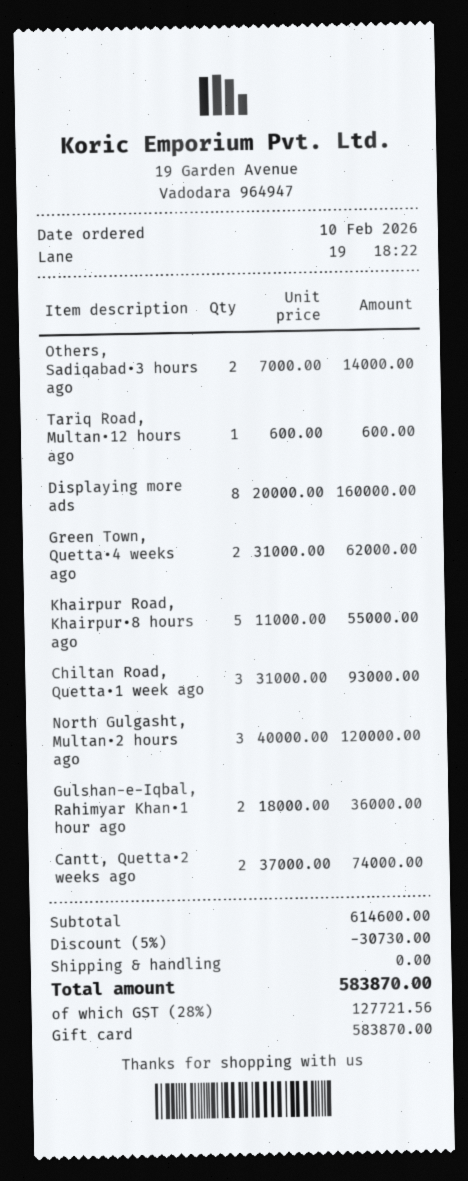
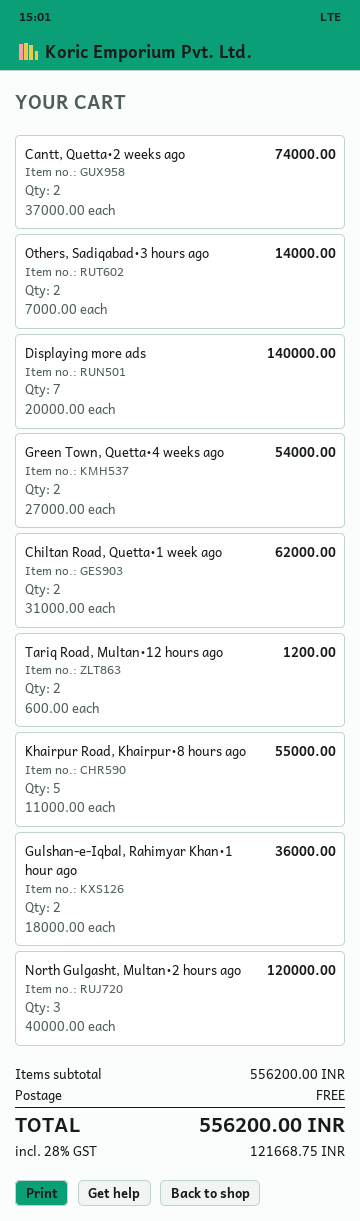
Tariq Road, Multan•12 hours ago: 1 x 600.00 = 600.00 -> 2 x 600.00 = 1200.00
Displaying more ads: 8 x 20000.00 = 160000.00 -> 7 x 20000.00 = 140000.00
Green Town, Quetta•4 weeks ago: 2 x 31000.00 = 62000.00 -> 2 x 27000.00 = 54000.00
Chiltan Road, Quetta•1 week ago: 3 x 31000.00 = 93000.00 -> 2 x 31000.00 = 62000.00
subtotal: 614600.00 -> 556200.00
discount: 5% = 30730.00 -> none
tax: 28% = 127721.56 -> 28% = 121668.75
total: 583870.00 -> 556200.00

